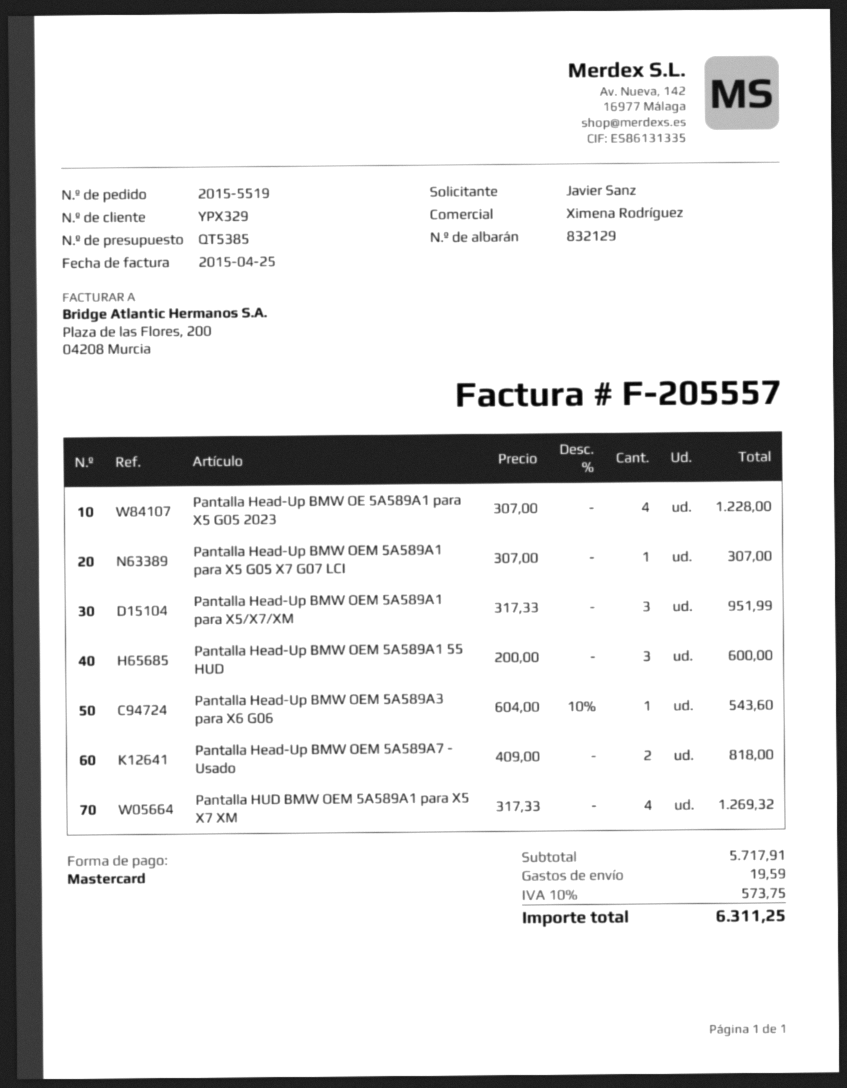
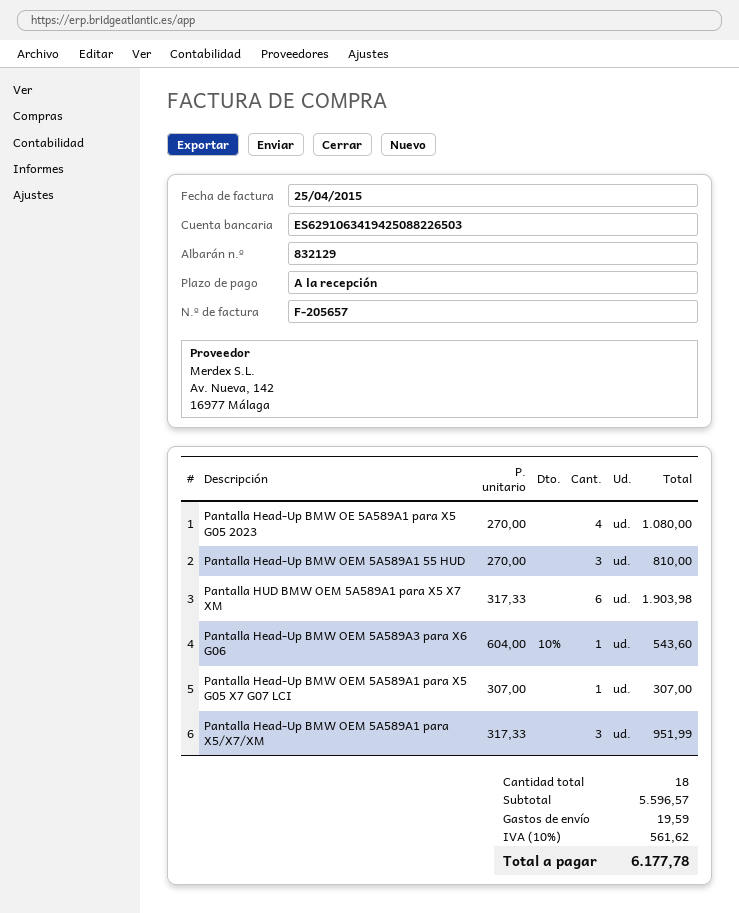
invoice number: F-205557 -> F-205657
Pantalla Head-Up BMW OE 5A589A1 para X5 G05 2023: 4 x 307.00 = 1228.00 -> 4 x 270.00 = 1080.00
Pantalla Head-Up BMW OEM 5A589A1 55 HUD: 3 x 200.00 = 600.00 -> 3 x 270.00 = 810.00
Pantalla Head-Up BMW OEM 5A589A7 - Usado: 2 x 409.00 = 818.00 -> none
Pantalla HUD BMW OEM 5A589A1 para X5 X7 XM: 4 x 317.33 = 1269.32 -> 6 x 317.33 = 1903.98
subtotal: 5717.91 -> 5596.57
tax: 10% = 573.75 -> 10% = 561.62
total: 6311.25 -> 6177.78

